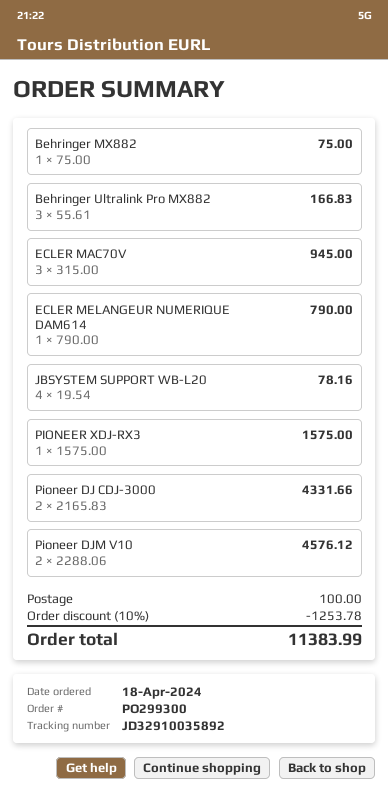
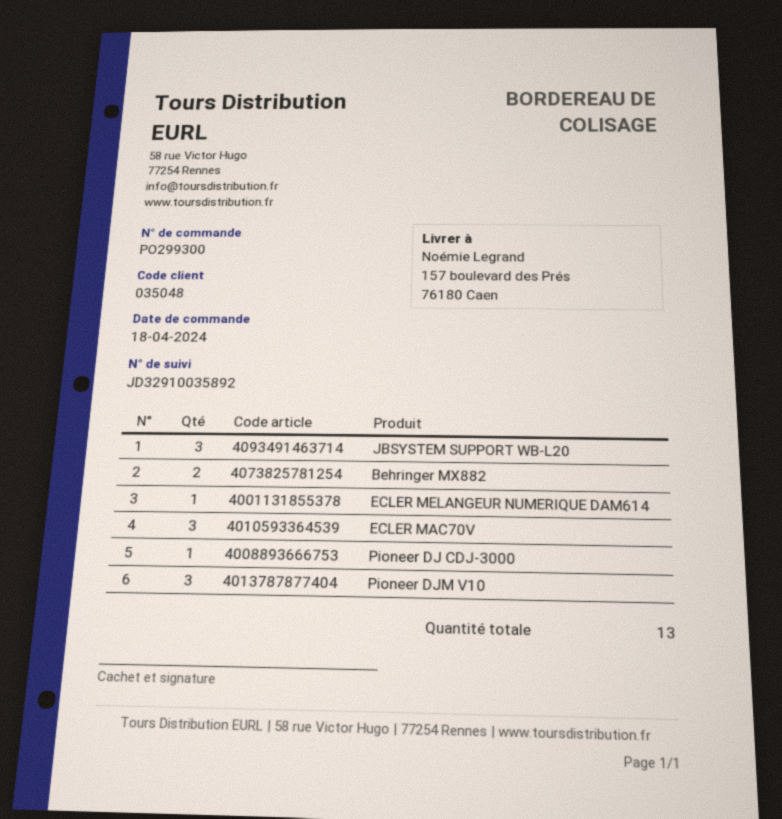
Behringer MX882: 1 -> 2
Behringer Ultralink Pro MX882: 3 -> none
JBSYSTEM SUPPORT WB-L20: 4 -> 3
PIONEER XDJ-RX3: 1 -> none
Pioneer DJ CDJ-3000: 2 -> 1
Pioneer DJM V10: 2 -> 3

